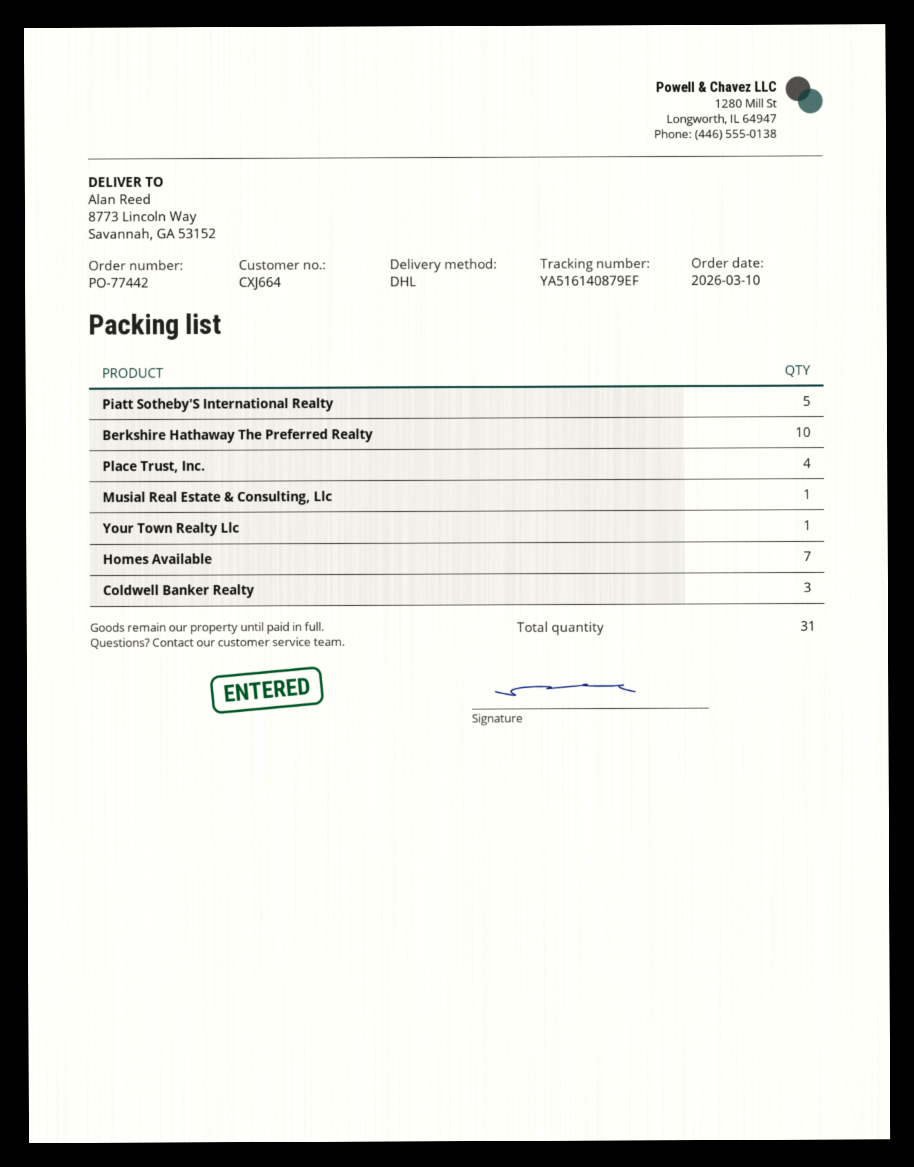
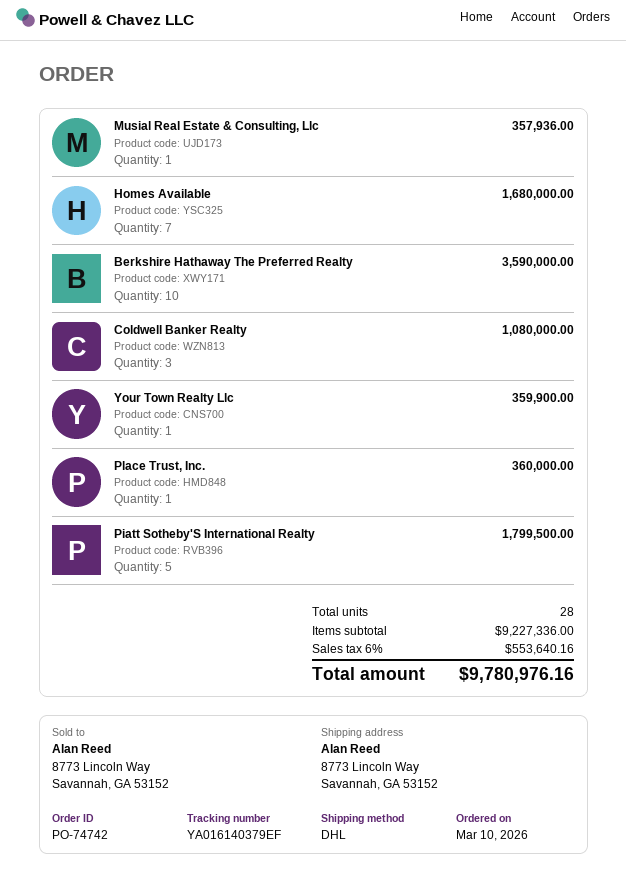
order number: PO-77442 -> PO-74742
tracking number: YA516140879EF -> YA016140379EF
Place Trust, Inc.: 4 -> 1
total quantity: 31 -> 28

